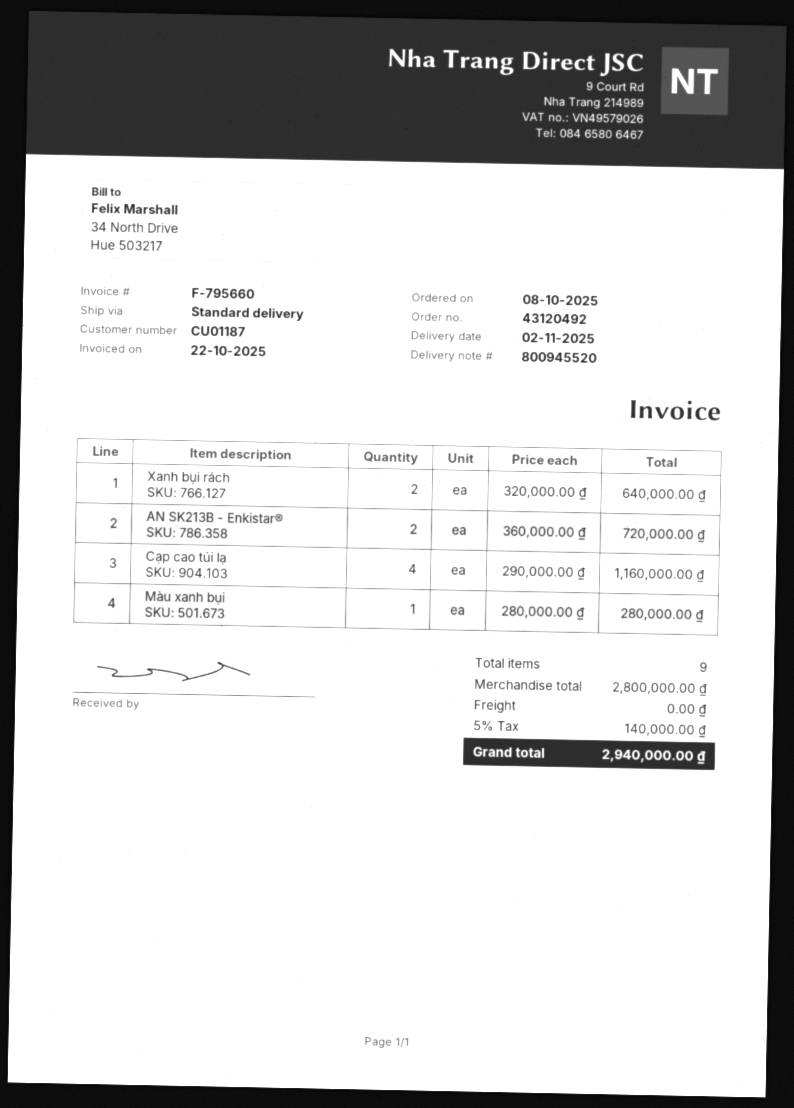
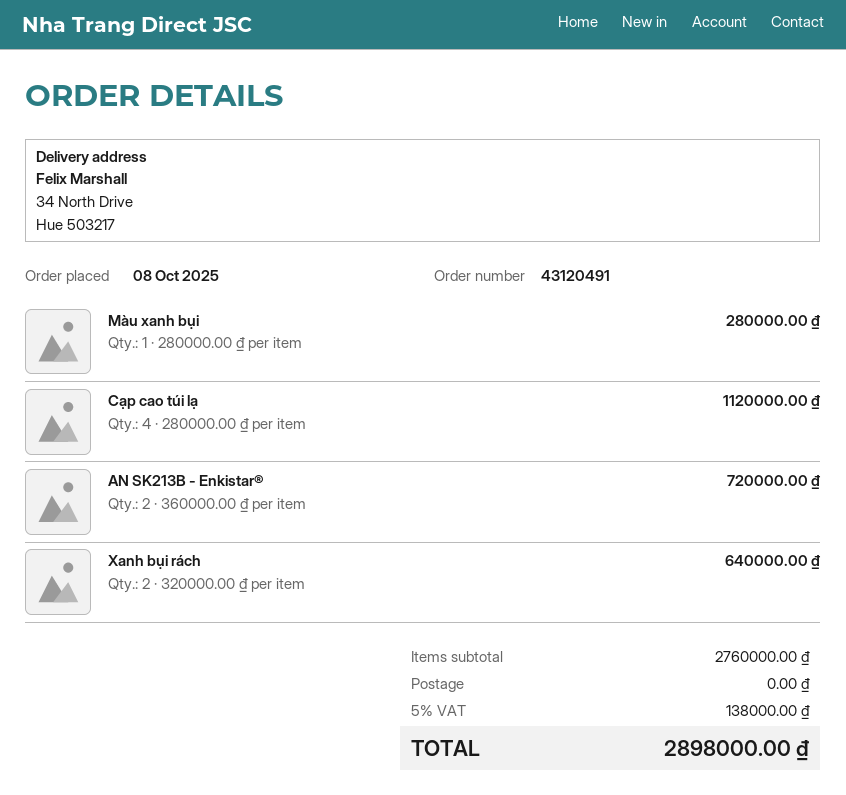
order number: 43120492 -> 43120491
Cạp cao túi lạ: 4 x 290000.00 = 1160000.00 -> 4 x 280000.00 = 1120000.00
subtotal: 2800000.00 -> 2760000.00
tax: 5% = 140000.00 -> 5% = 138000.00
total: 2940000.00 -> 2898000.00

